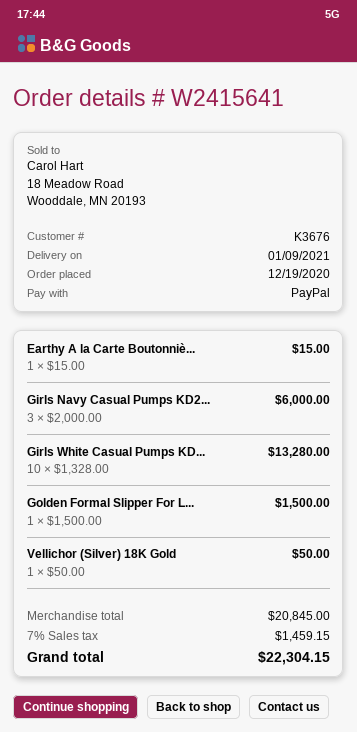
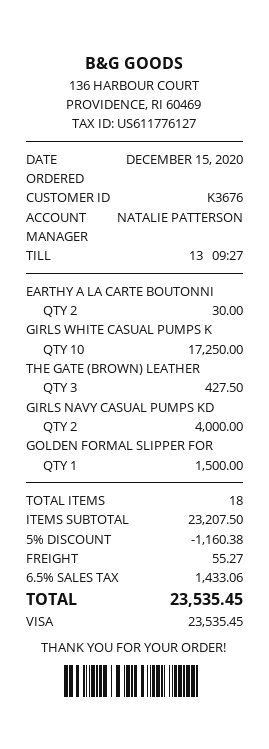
order date: 2020-12-19 -> 2020-12-15
payment method: PayPal -> Visa
Earthy A la Carte Boutonniè...: 1 for 15.00 -> 2 for 30.00
Girls Navy Casual Pumps KD2...: 3 for 6000.00 -> 2 for 4000.00
Girls White Casual Pumps KD...: 10 for 13280.00 -> 10 for 17250.00
Vellichor (Silver) 18K Gold: 1 for 50.00 -> none
THE GATE (BROWN) LEATHER: none -> 3 for 427.50
subtotal: 20845.00 -> 23207.50
discount: none -> 5% = 1160.38
shipping: none -> 55.27
tax: 7% = 1459.15 -> 6.5% = 1433.06
total: 22304.15 -> 23535.45

